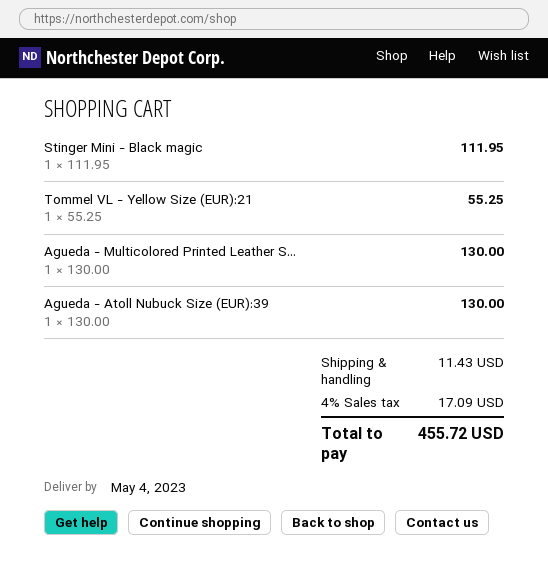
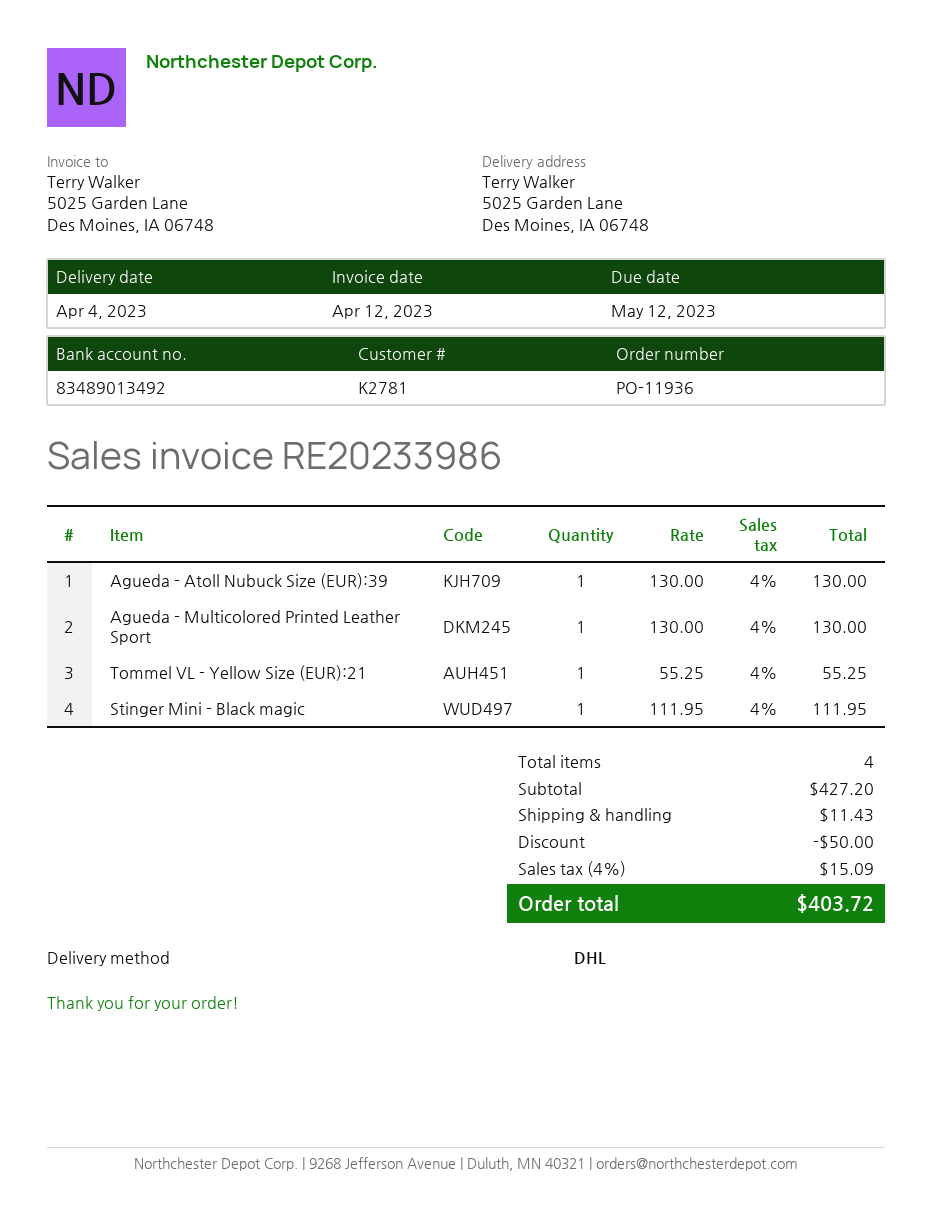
delivery date: 2023-05-04 -> 2023-04-04
discount: none -> 50.00
tax: 4% = 17.09 -> 4% = 15.09
total: 455.72 -> 403.72

